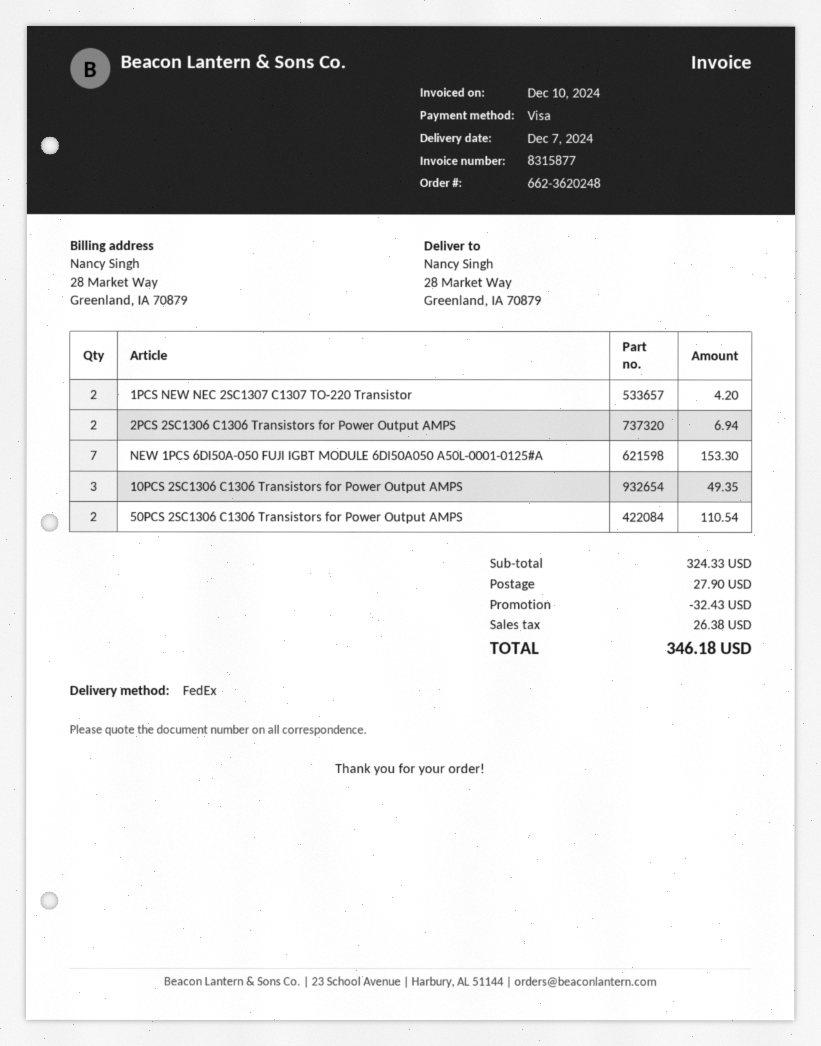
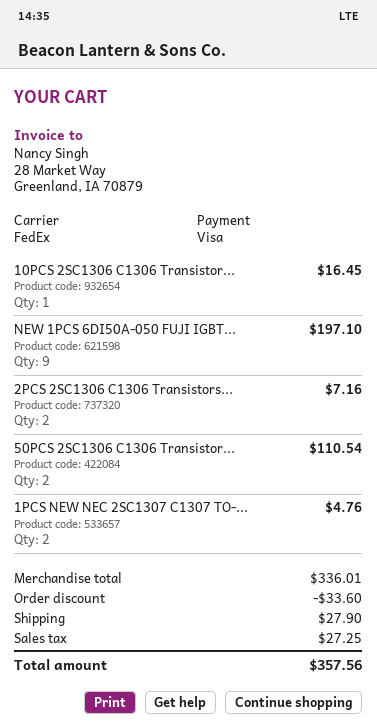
1PCS NEW NEC 2SC1307 C1307 TO-220 Transistor: 2 for 4.20 -> 2 for 4.76
2PCS 2SC1306 C1306 Transistors for Power Output AMPS: 2 for 6.94 -> 2 for 7.16
NEW 1PCS 6DI50A-050 FUJI IGBT MODULE 6DI50A050 A50L-0001-0125#A: 7 for 153.30 -> 9 for 197.10
10PCS 2SC1306 C1306 Transistors for Power Output AMPS: 3 for 49.35 -> 1 for 16.45
subtotal: 324.33 -> 336.01
discount: 32.43 -> 33.60
tax: 26.38 -> 27.25
total: 346.18 -> 357.56

